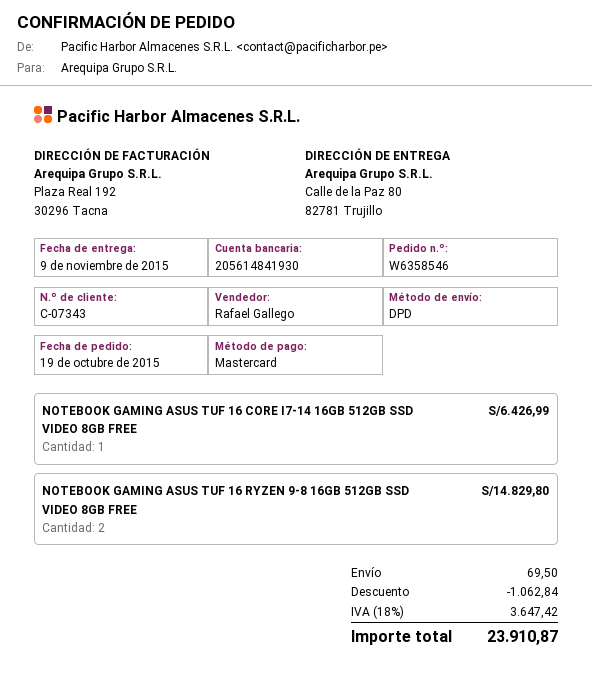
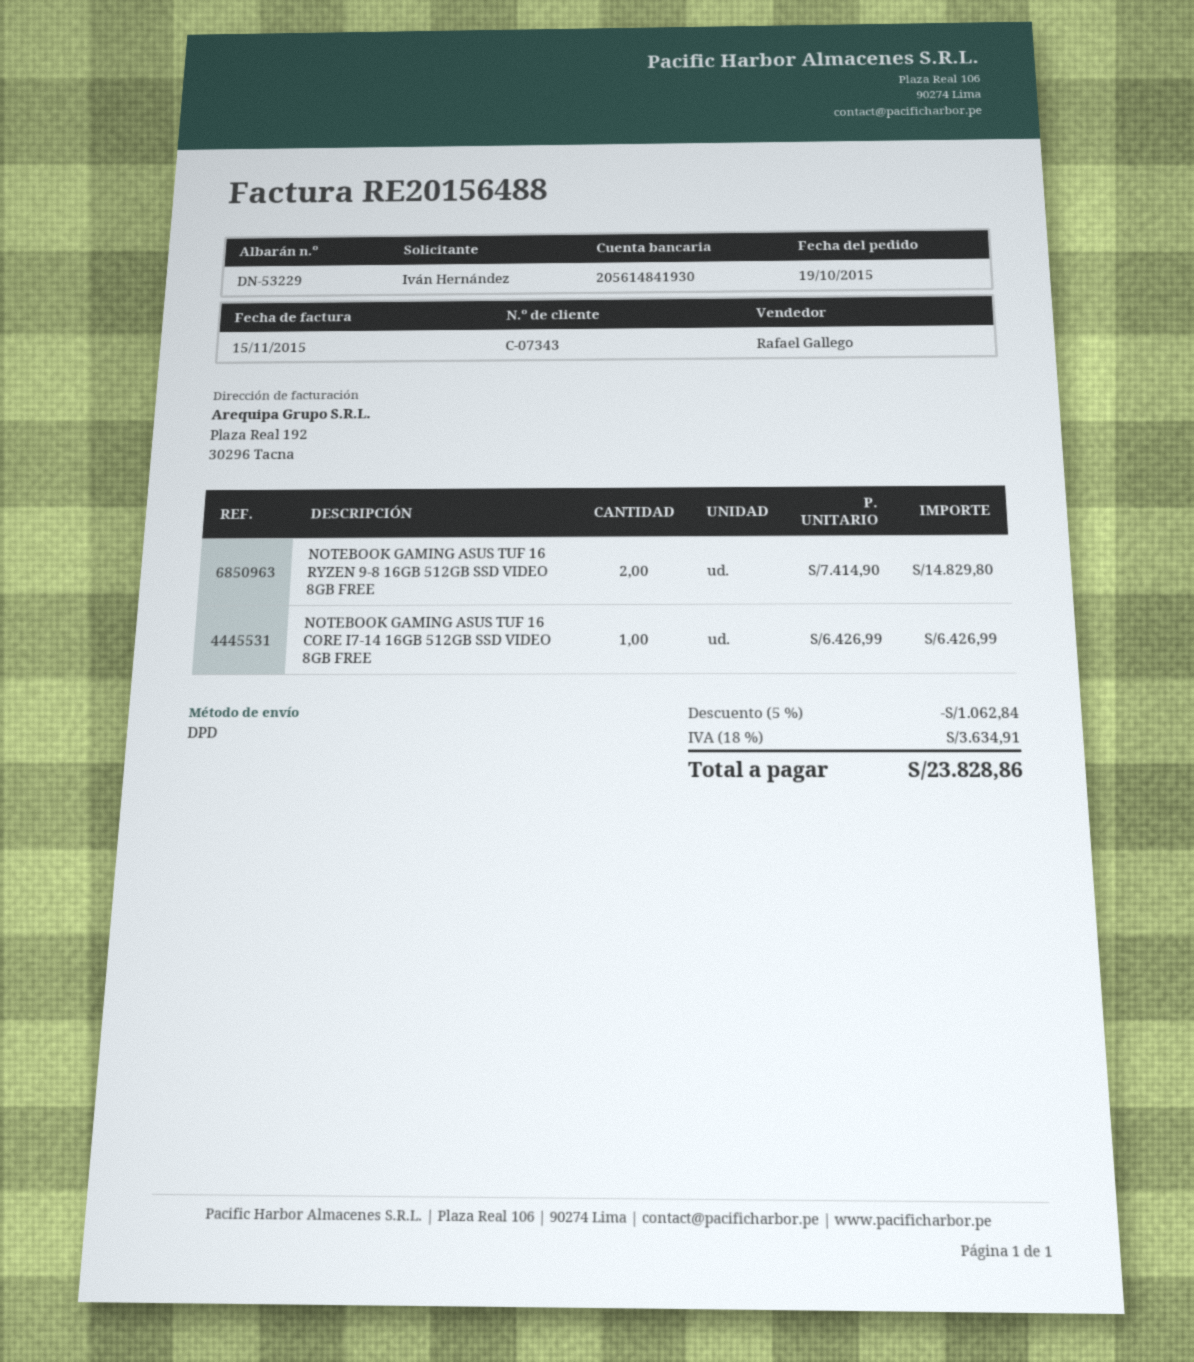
shipping: 69.50 -> none
tax: 18% = 3647.42 -> 18% = 3634.91
total: 23910.87 -> 23828.86

